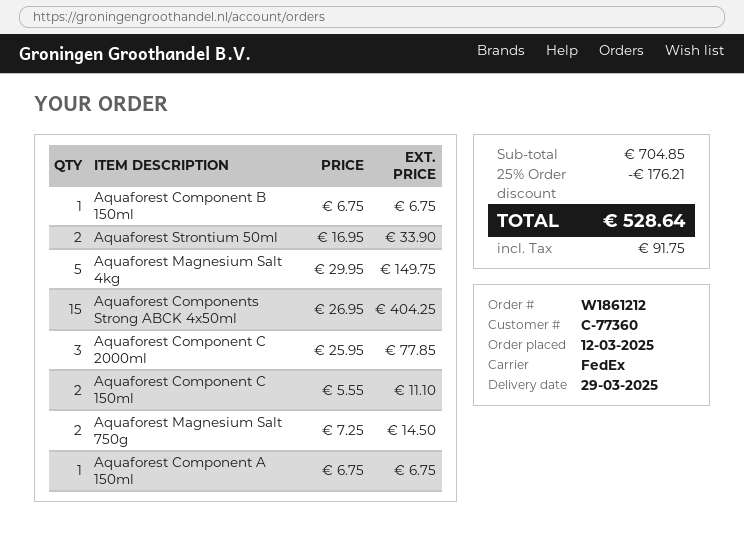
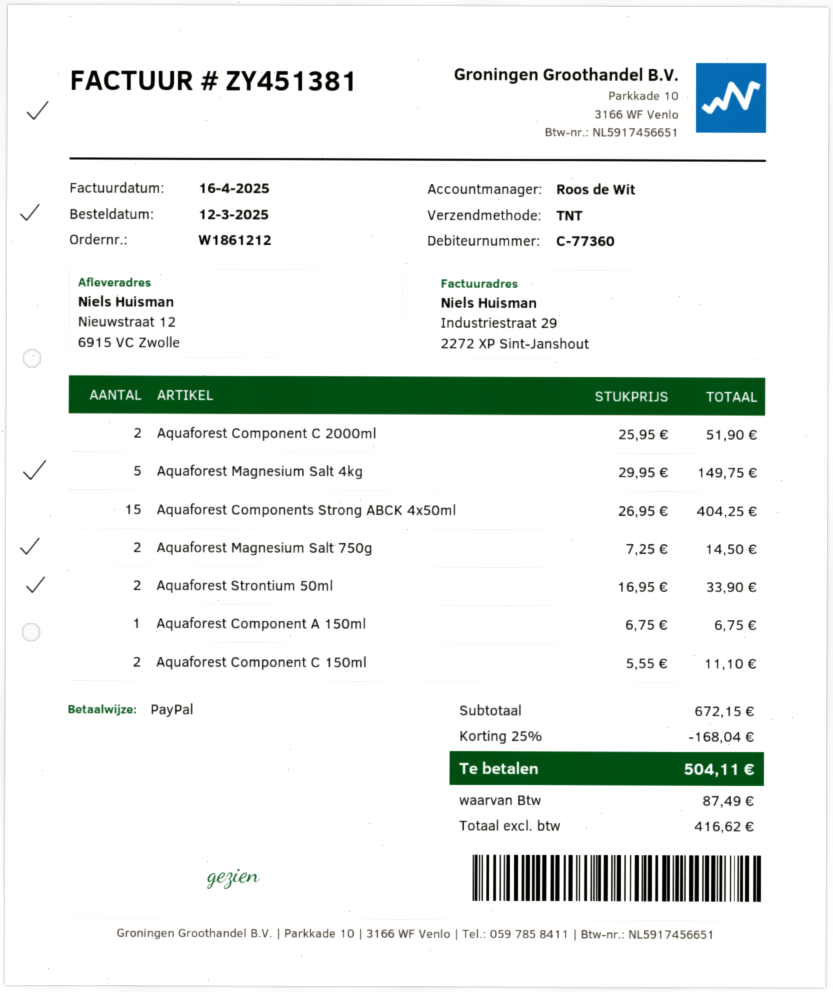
shipping method: FedEx -> TNT
Aquaforest Component B 150ml: 1 x 6.75 = 6.75 -> none
Aquaforest Component C 2000ml: 3 x 25.95 = 77.85 -> 2 x 25.95 = 51.90
subtotal: 704.85 -> 672.15
discount: 25% = 176.21 -> 25% = 168.04
tax: 91.75 -> 87.49
total: 528.64 -> 504.11

